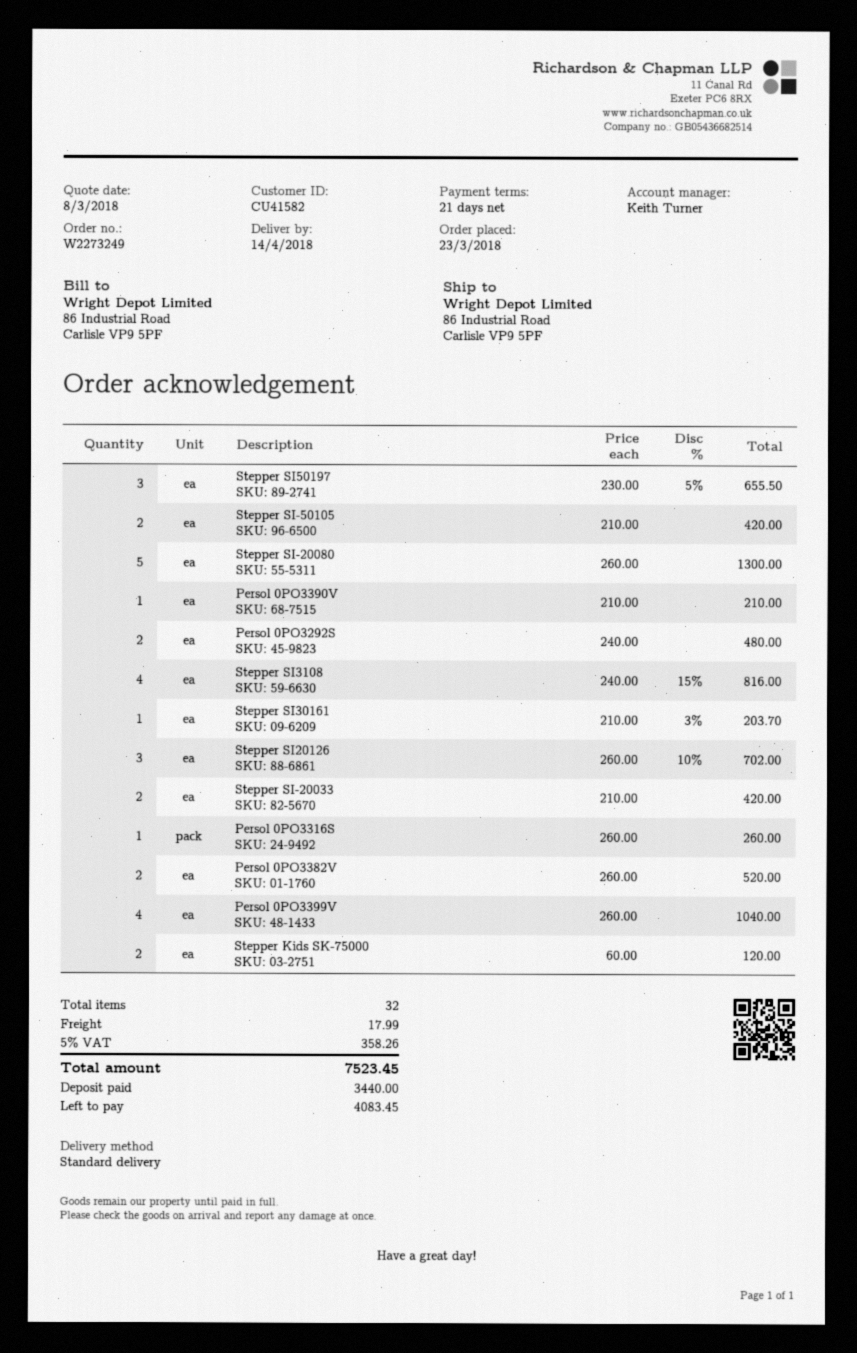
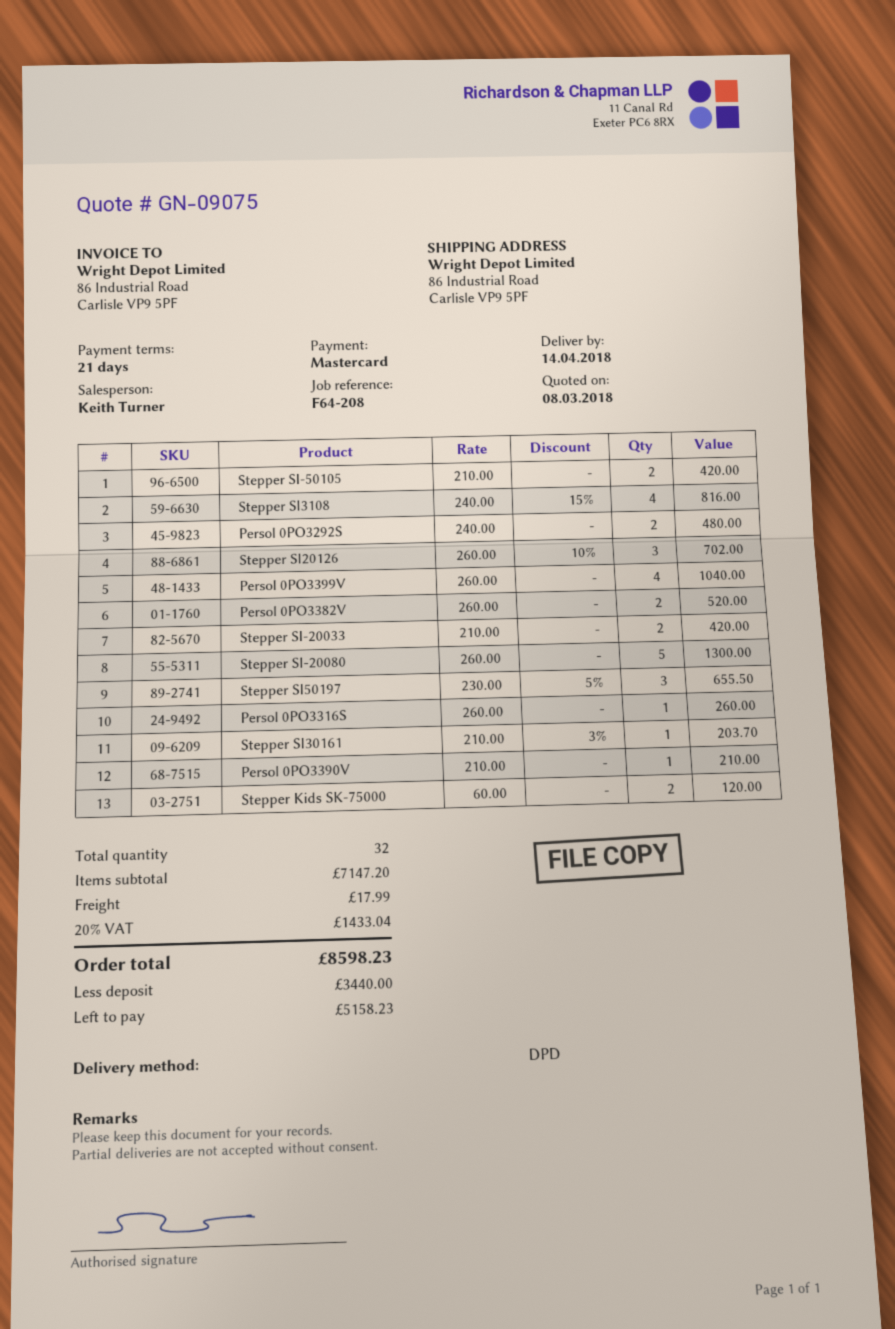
shipping method: standard -> DPD
tax: 5% = 358.26 -> 20% = 1433.04
total: 7523.45 -> 8598.23
balance: 4083.45 -> 5158.23

